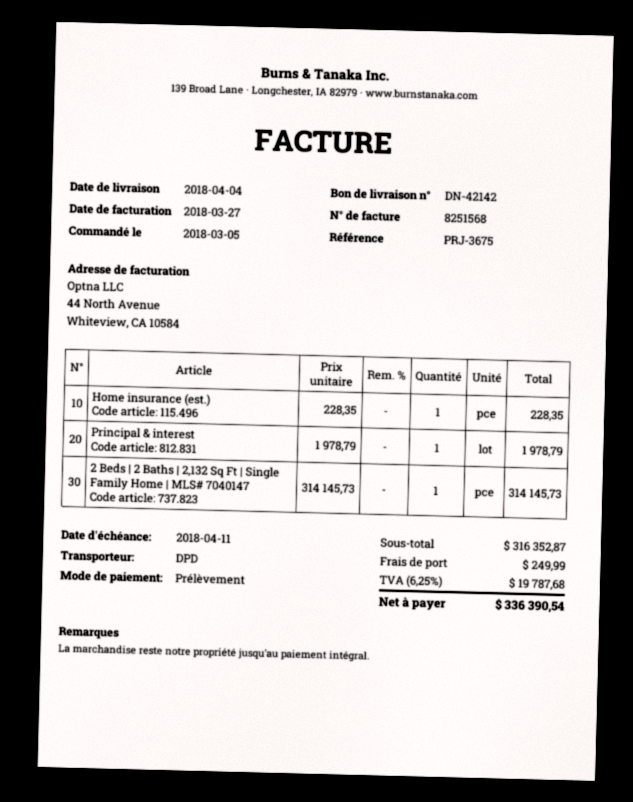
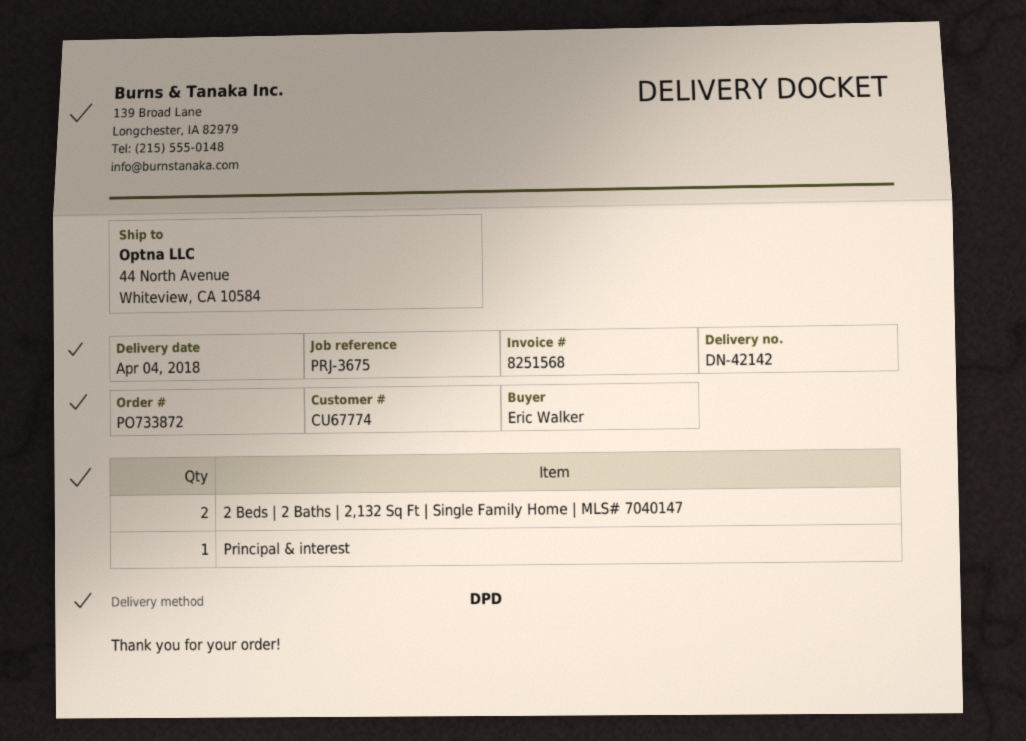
Home insurance (est.): 1 -> none
2 Beds | 2 Baths | 2,132 Sq Ft | Single Family Home | MLS# 7040147: 1 -> 2

